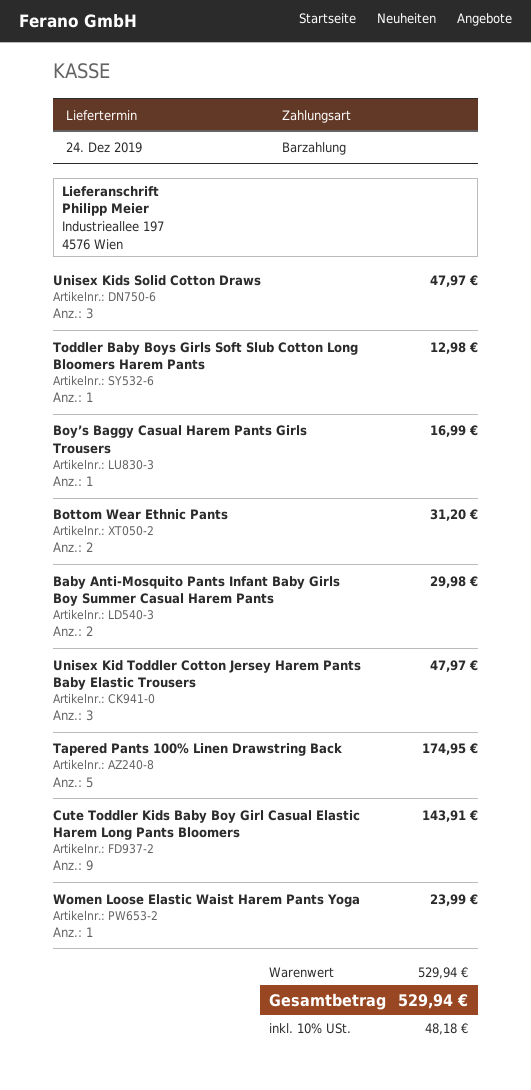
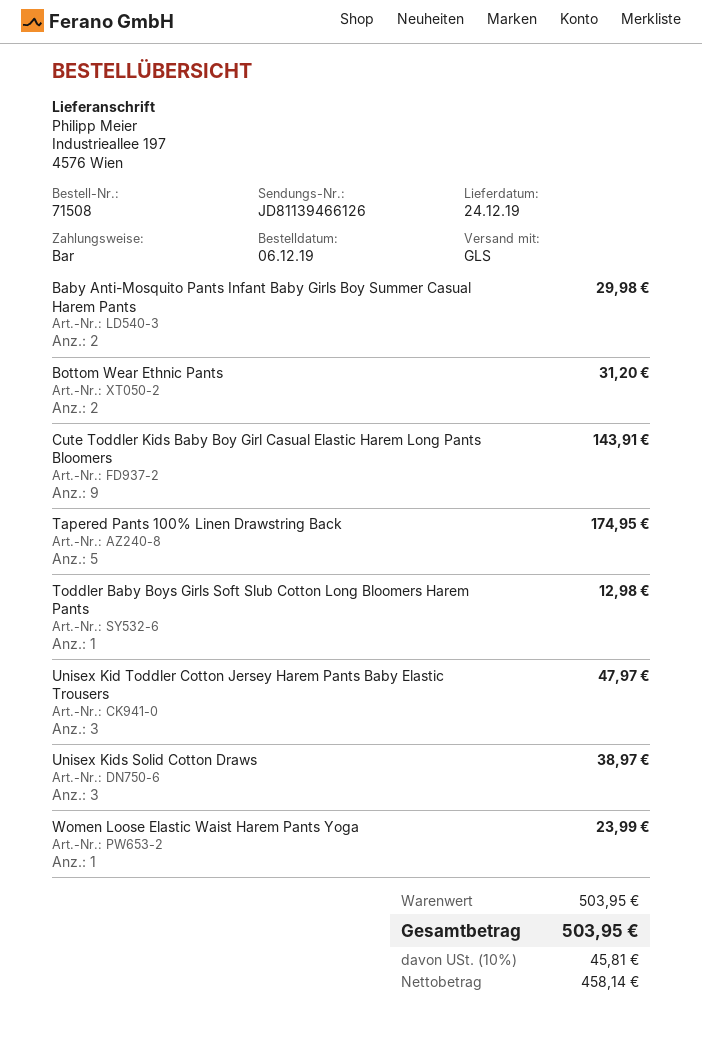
Unisex Kids Solid Cotton Draws: 3 for 47.97 -> 3 for 38.97
Boy’s Baggy Casual Harem Pants Girls Trousers: 1 for 16.99 -> none
subtotal: 529.94 -> 503.95
tax: 10% = 48.18 -> 10% = 45.81
total: 529.94 -> 503.95

